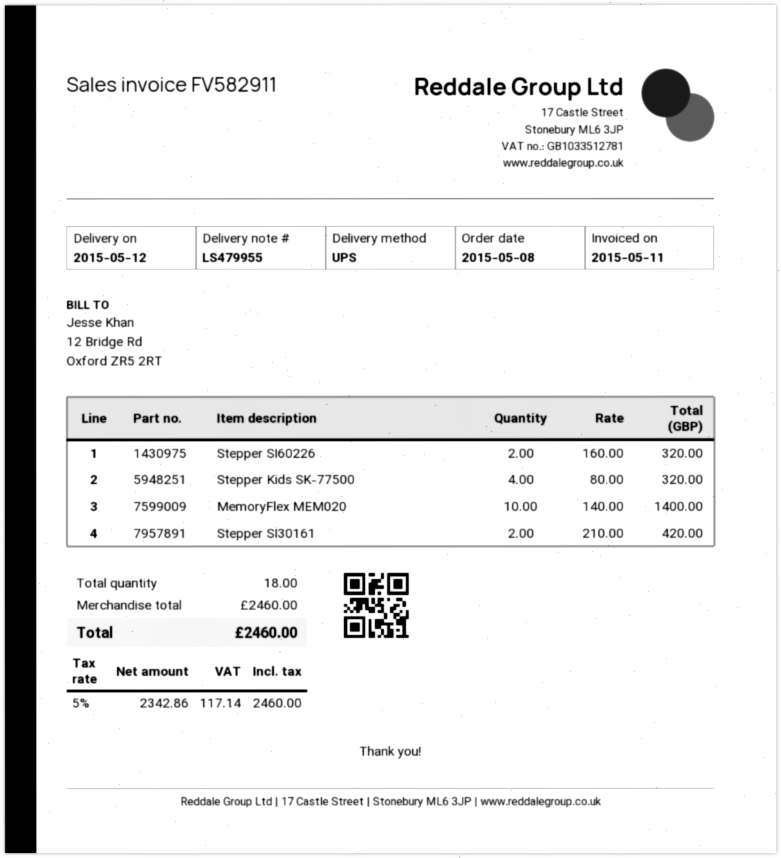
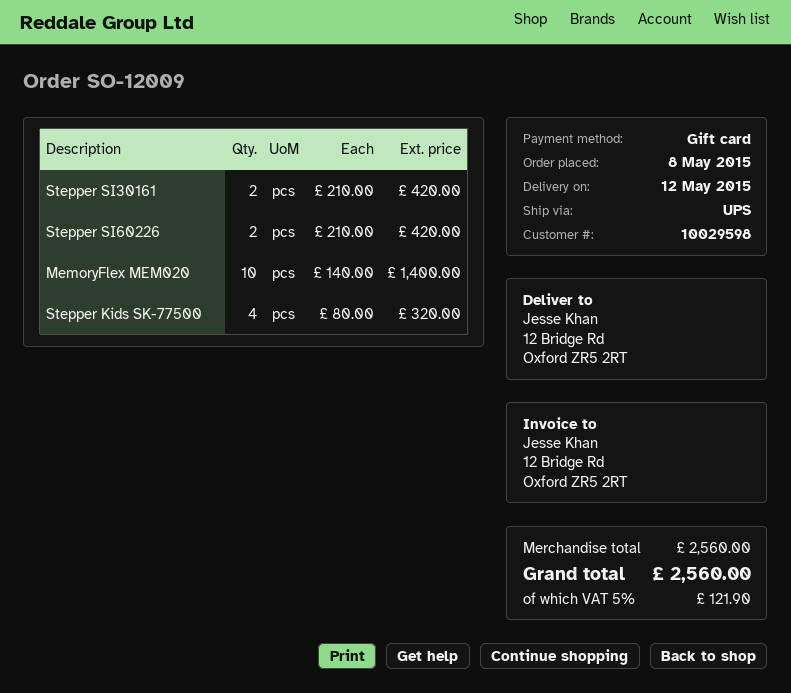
Stepper SI60226: 2 x 160.00 = 320.00 -> 2 x 210.00 = 420.00
subtotal: 2460.00 -> 2560.00
tax: 5% = 117.14 -> 5% = 121.90
total: 2460.00 -> 2560.00

